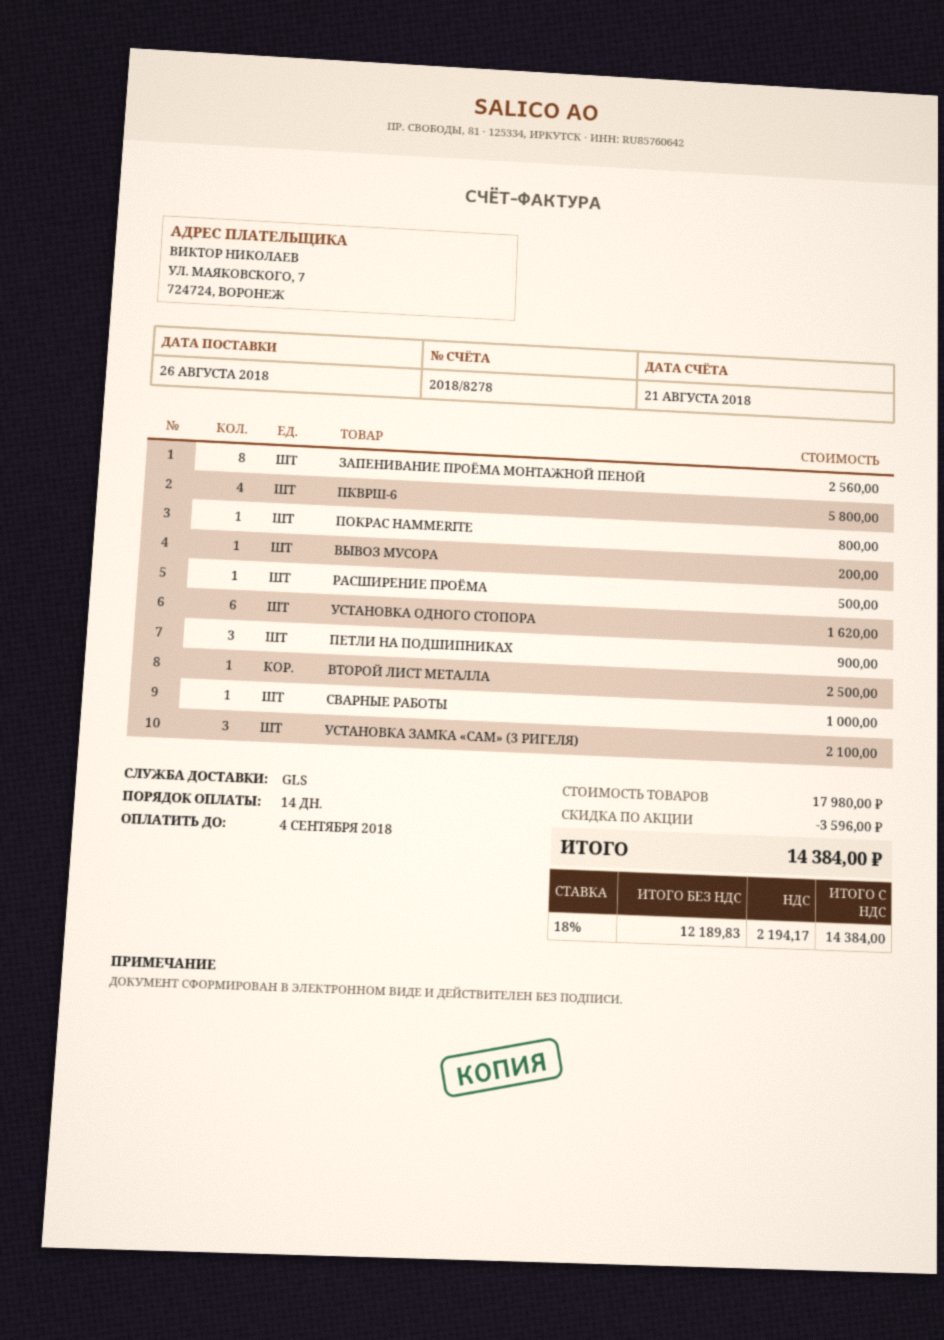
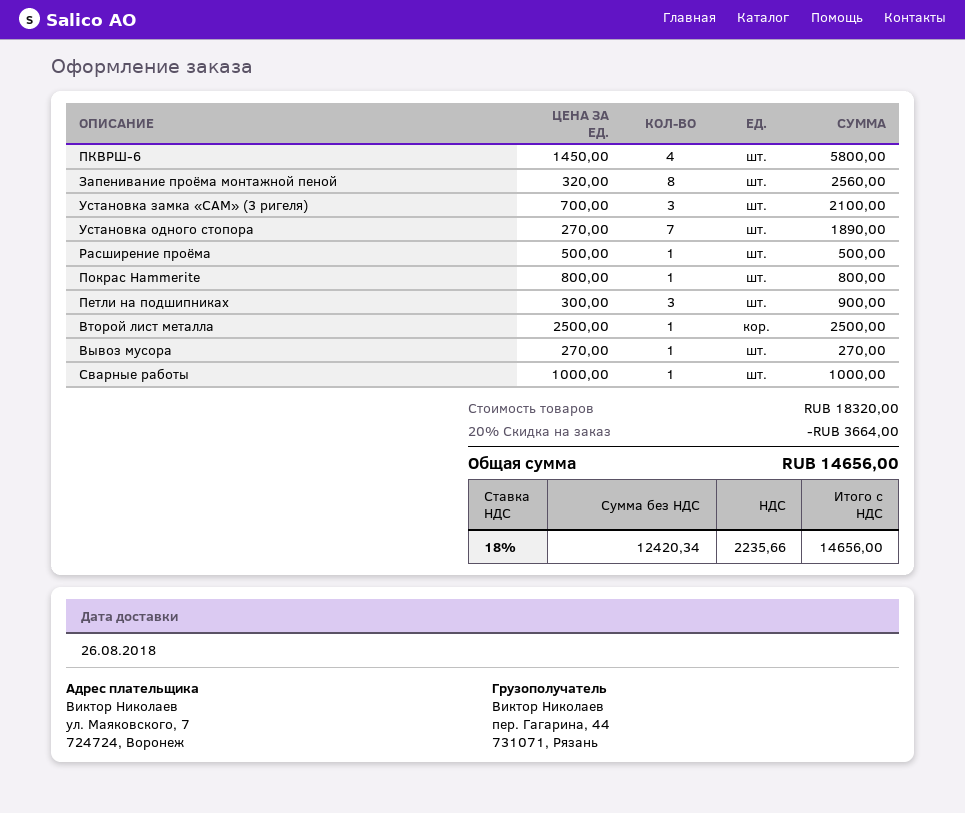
ВЫВОЗ МУСОРА: 1 for 200.00 -> 1 for 270.00
УСТАНОВКА ОДНОГО СТОПОРА: 6 for 1620.00 -> 7 for 1890.00
subtotal: 17980.00 -> 18320.00
discount: 3596.00 -> 3664.00
net: 12189.83 -> 12420.34
tax: 18% = 2194.17 -> 18% = 2235.66
total: 14384.00 -> 14656.00

